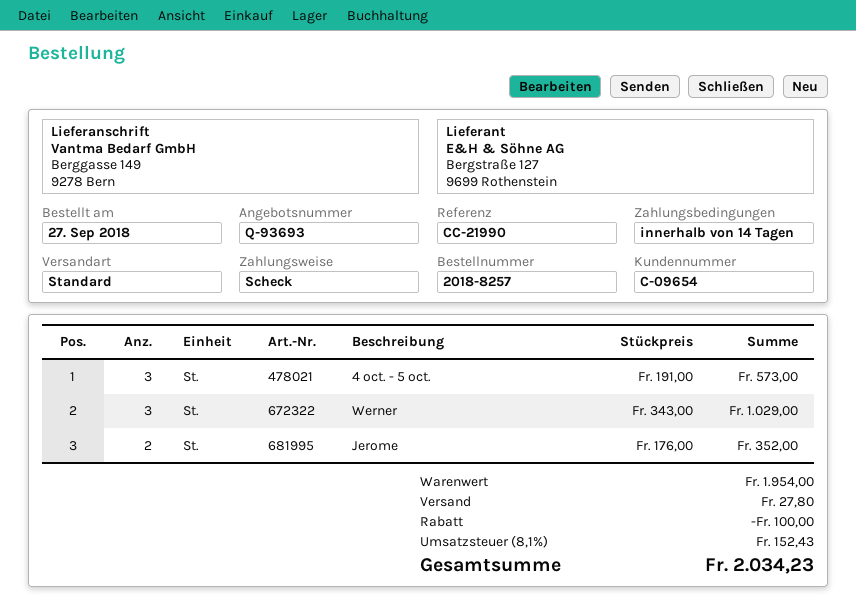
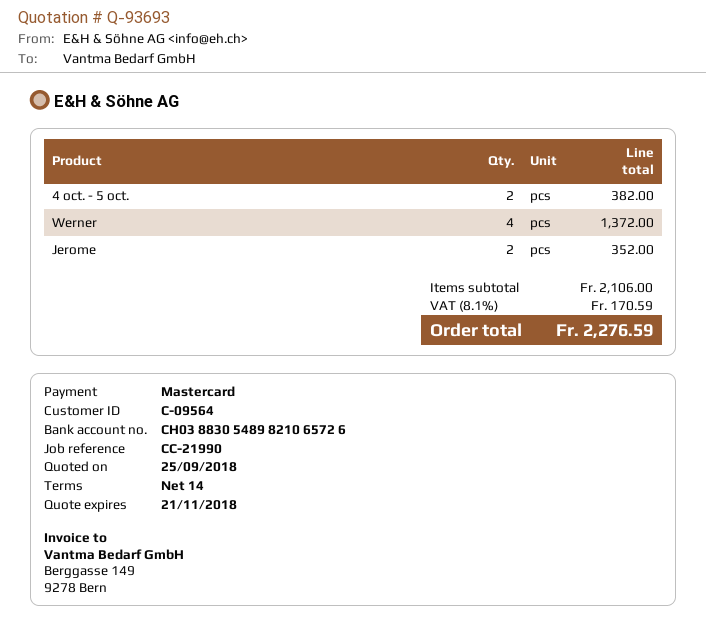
customer number: C-09654 -> C-09564
payment method: cheque -> Mastercard
4 oct. - 5 oct.: 3 for 573.00 -> 2 for 382.00
Werner: 3 for 1029.00 -> 4 for 1372.00
subtotal: 1954.00 -> 2106.00
discount: 100.00 -> none
shipping: 27.80 -> none
tax: 8.1% = 152.43 -> 8.1% = 170.59
total: 2034.23 -> 2276.59

